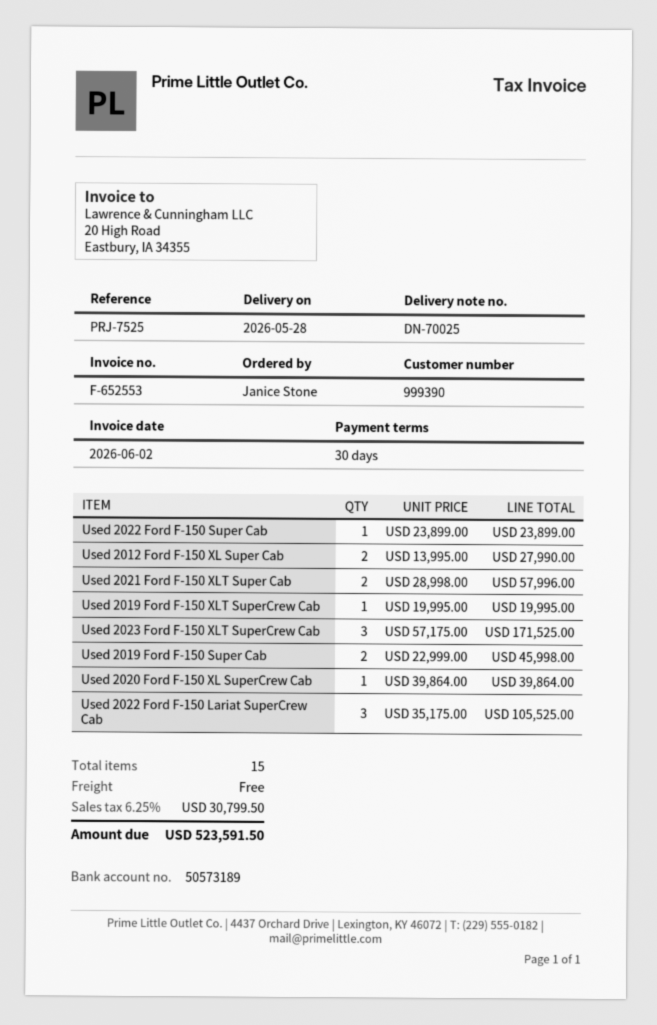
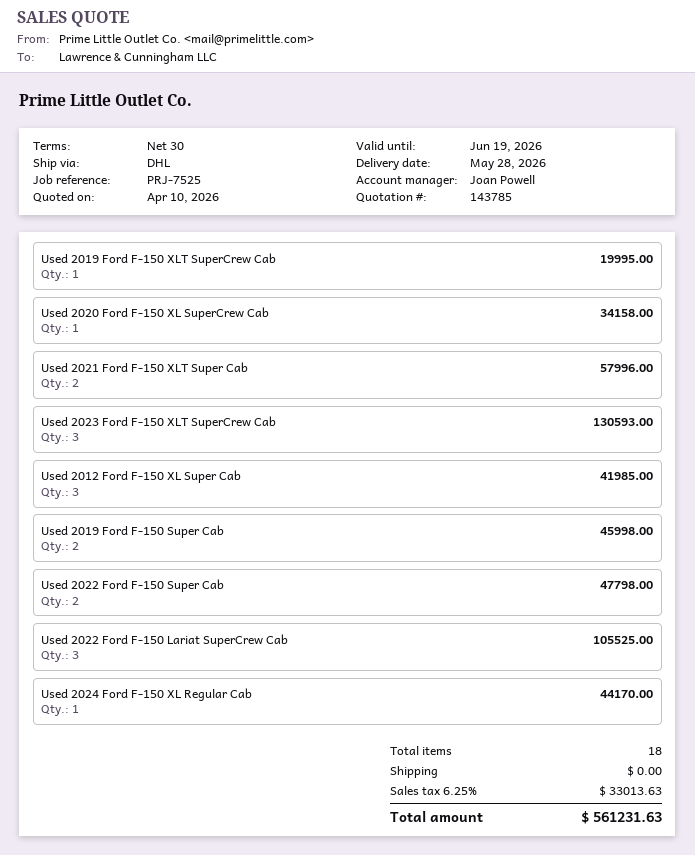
Used 2022 Ford F-150 Super Cab: 1 for 23899.00 -> 2 for 47798.00
Used 2012 Ford F-150 XL Super Cab: 2 for 27990.00 -> 3 for 41985.00
Used 2023 Ford F-150 XLT SuperCrew Cab: 3 for 171525.00 -> 3 for 130593.00
Used 2020 Ford F-150 XL SuperCrew Cab: 1 for 39864.00 -> 1 for 34158.00
Used 2024 Ford F-150 XL Regular Cab: none -> 1 for 44170.00
total quantity: 15 -> 18
tax: 6.25% = 30799.50 -> 6.25% = 33013.63
total: 523591.50 -> 561231.63

